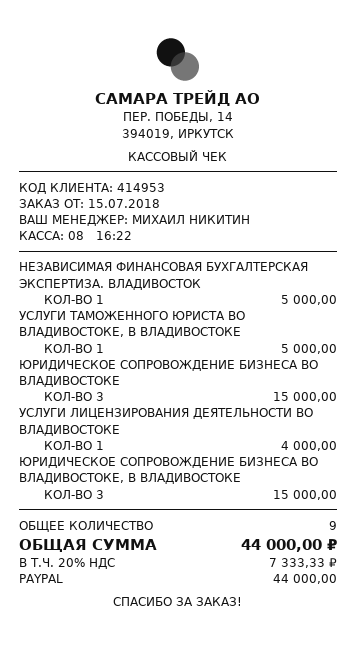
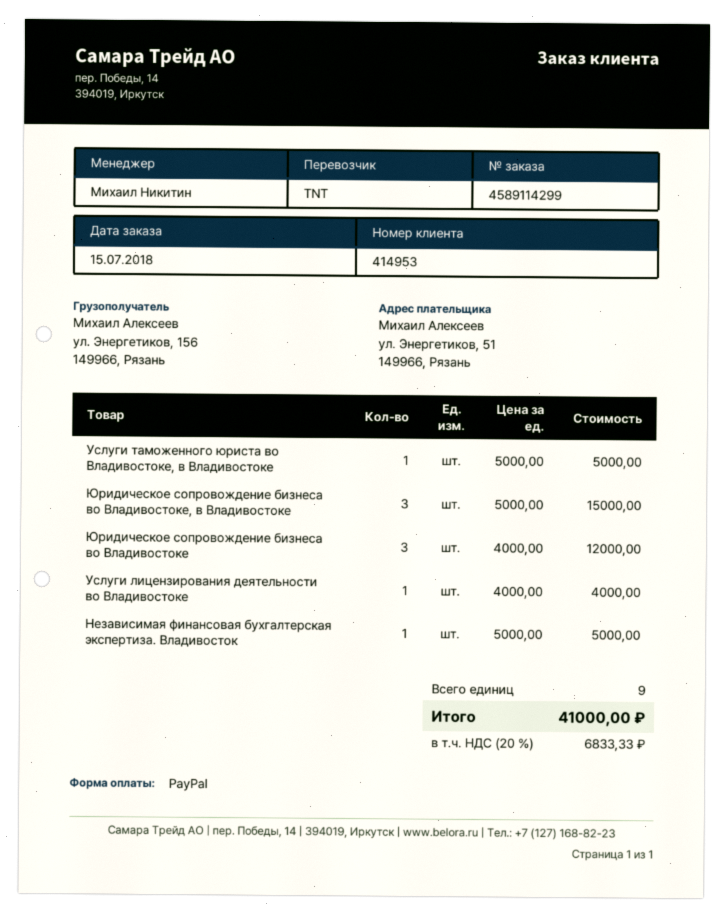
ЮРИДИЧЕСКОЕ СОПРОВОЖДЕНИЕ БИЗНЕСА ВО ВЛАДИВОСТОКЕ: 3 for 15000.00 -> 3 for 12000.00
tax: 20% = 7333.33 -> 20% = 6833.33
total: 44000.00 -> 41000.00

